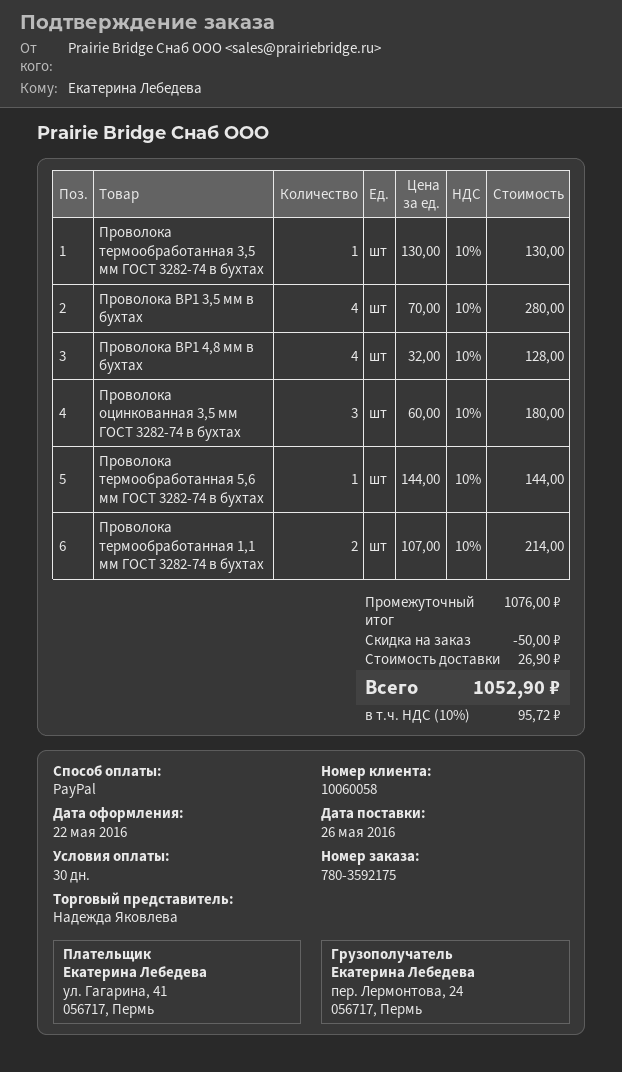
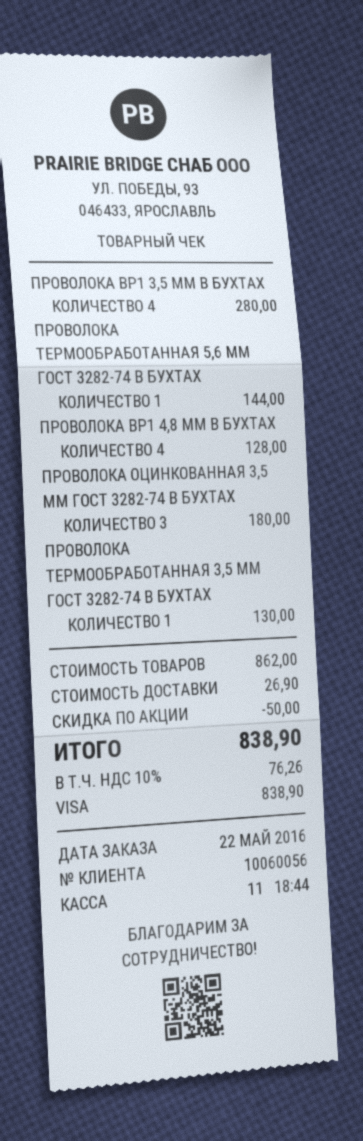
customer number: 10060058 -> 10060056
payment method: PayPal -> Visa
Проволока термообработанная 1,1 мм ГОСТ 3282-74 в бухтах: 2 for 214.00 -> none
subtotal: 1076.00 -> 862.00
tax: 10% = 95.72 -> 10% = 76.26
total: 1052.90 -> 838.90

